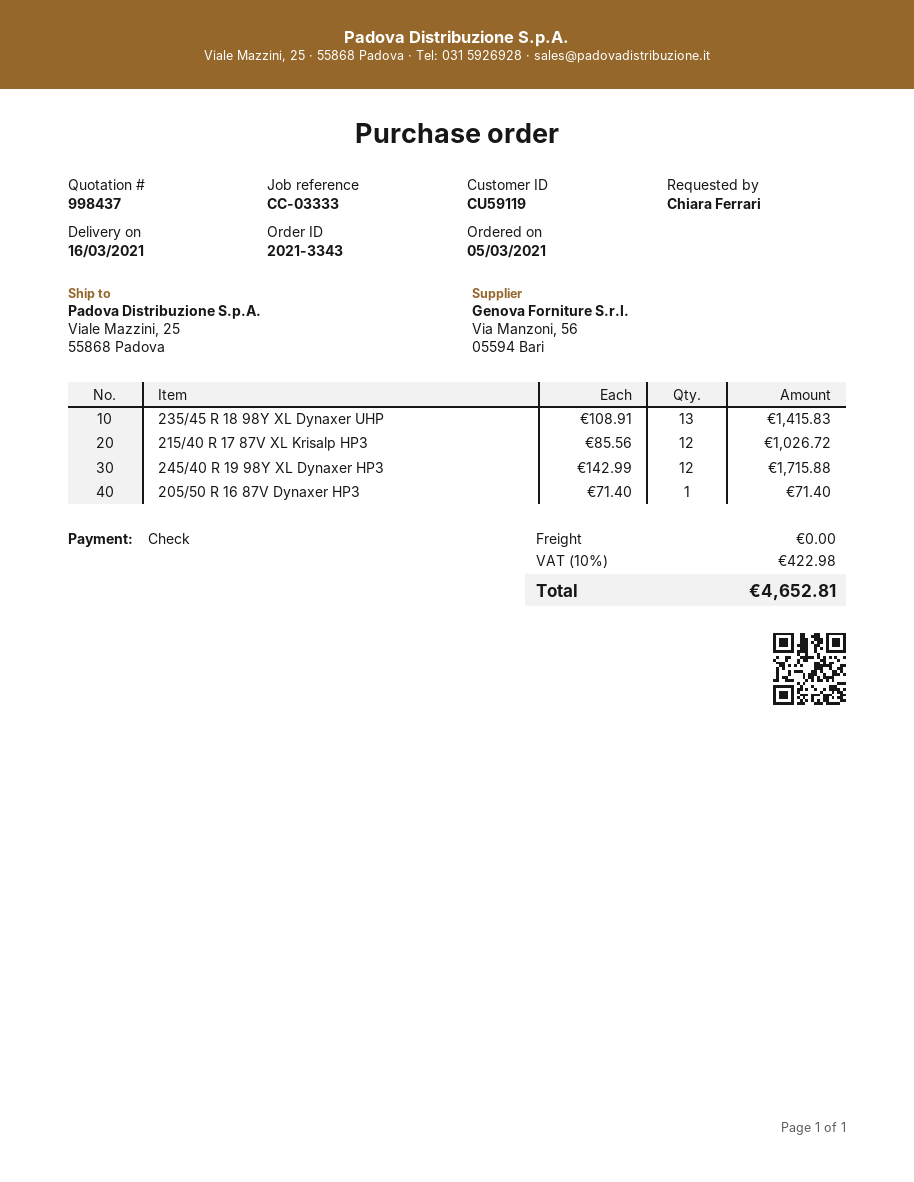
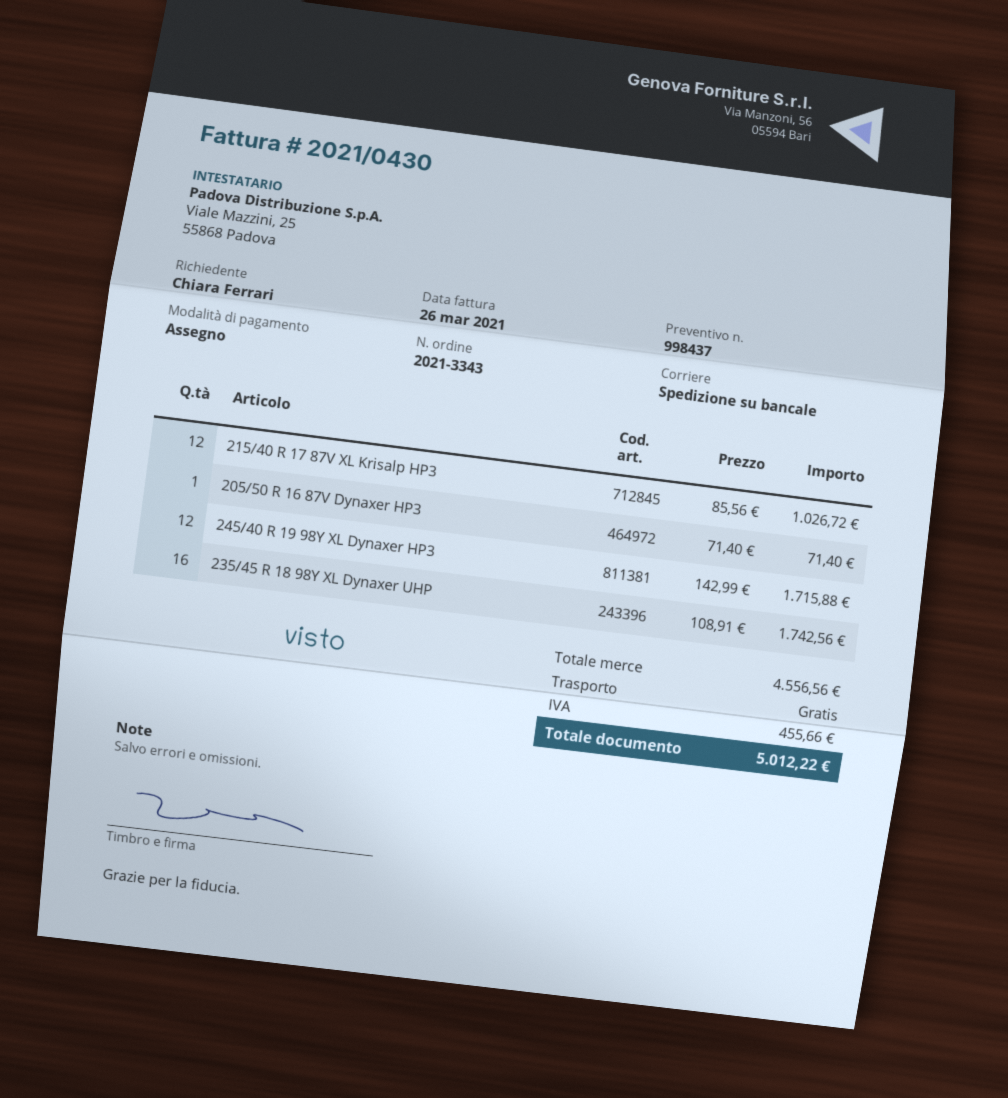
235/45 R 18 98Y XL Dynaxer UHP: 13 x 108.91 = 1415.83 -> 16 x 108.91 = 1742.56
tax: 422.98 -> 455.66
total: 4652.81 -> 5012.22

